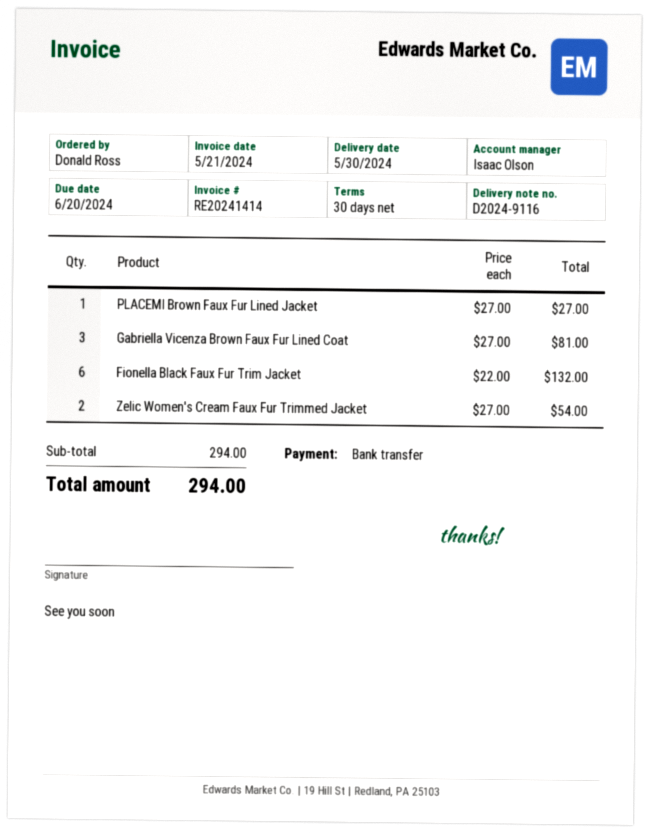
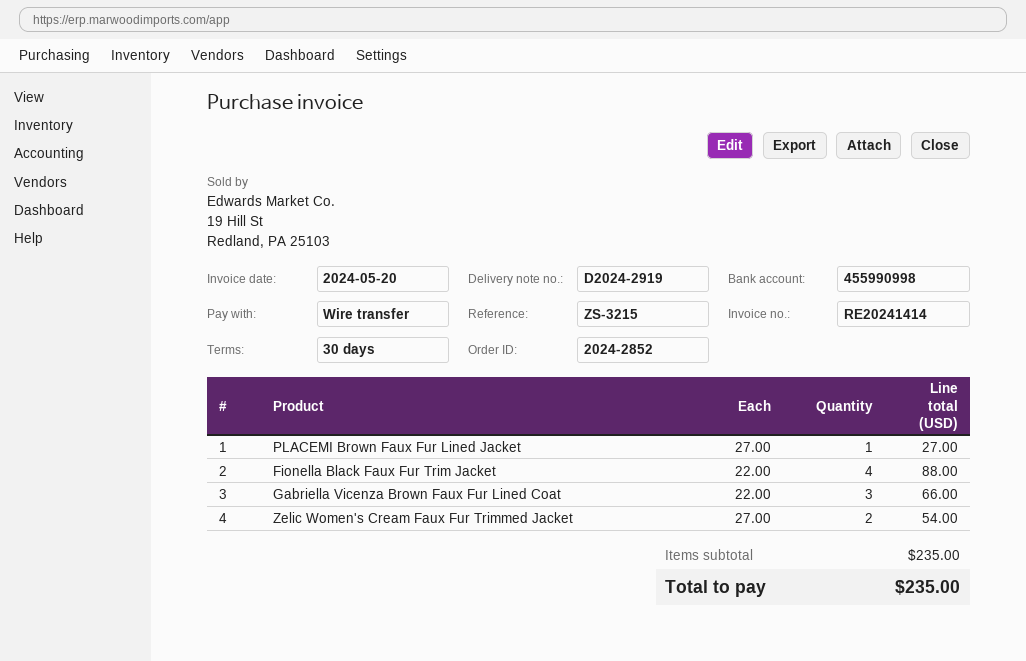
delivery note number: D2024-9116 -> D2024-2919
invoice date: 2024-05-21 -> 2024-05-20
Gabriella Vicenza Brown Faux Fur Lined Coat: 3 x 27.00 = 81.00 -> 3 x 22.00 = 66.00
Fionella Black Faux Fur Trim Jacket: 6 x 22.00 = 132.00 -> 4 x 22.00 = 88.00
subtotal: 294.00 -> 235.00
total: 294.00 -> 235.00

